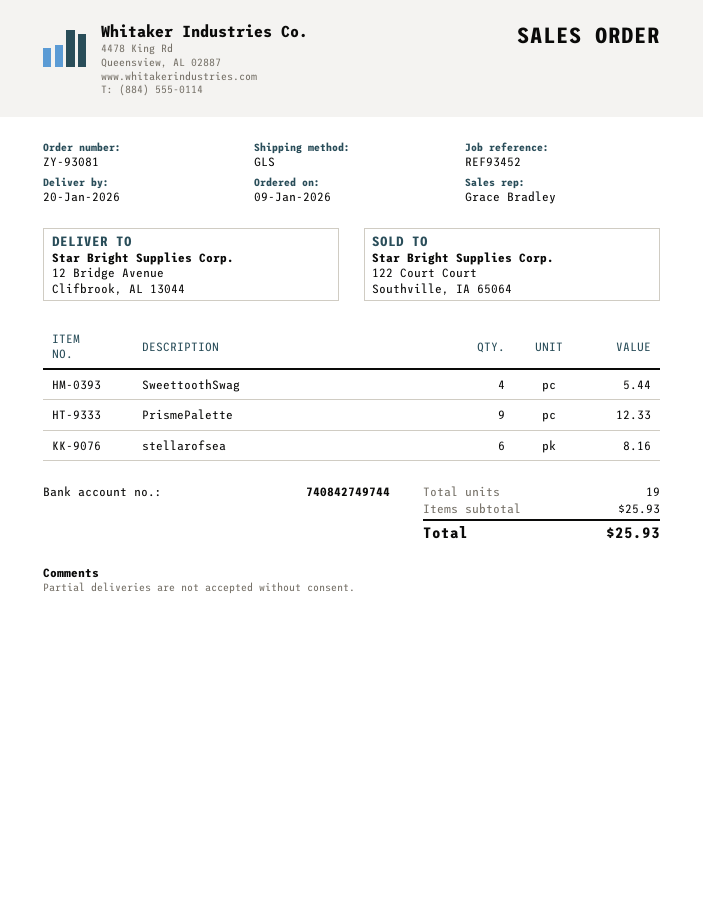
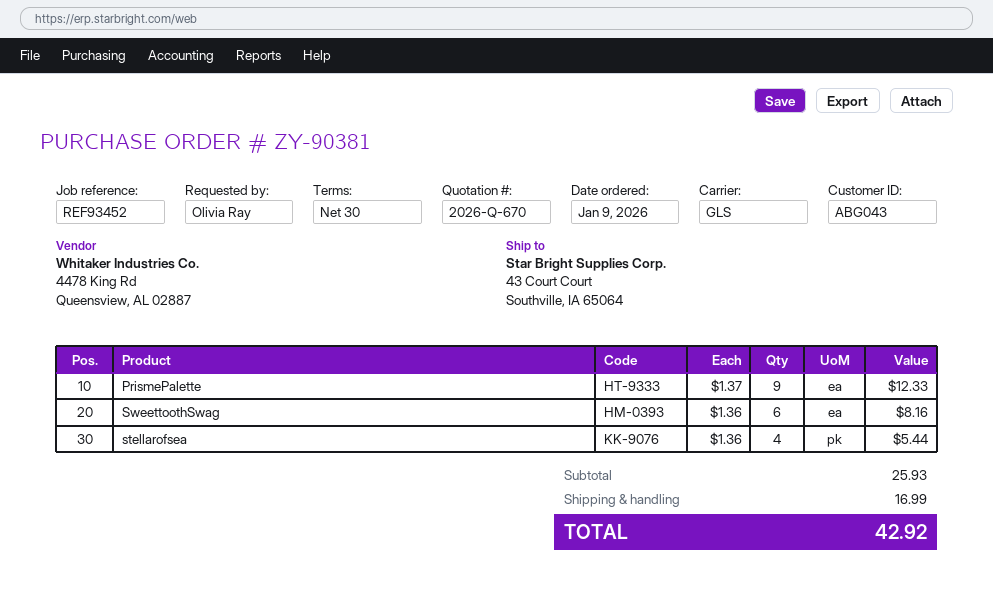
order number: ZY-93081 -> ZY-90381
ship to: 12 Bridge Avenue, Clifbrook, AL 13044 -> 43 Court Court, Southville, IA 65064
SweettoothSwag: 4 for 5.44 -> 6 for 8.16
stellarofsea: 6 for 8.16 -> 4 for 5.44
shipping: none -> 16.99
total: 25.93 -> 42.92

